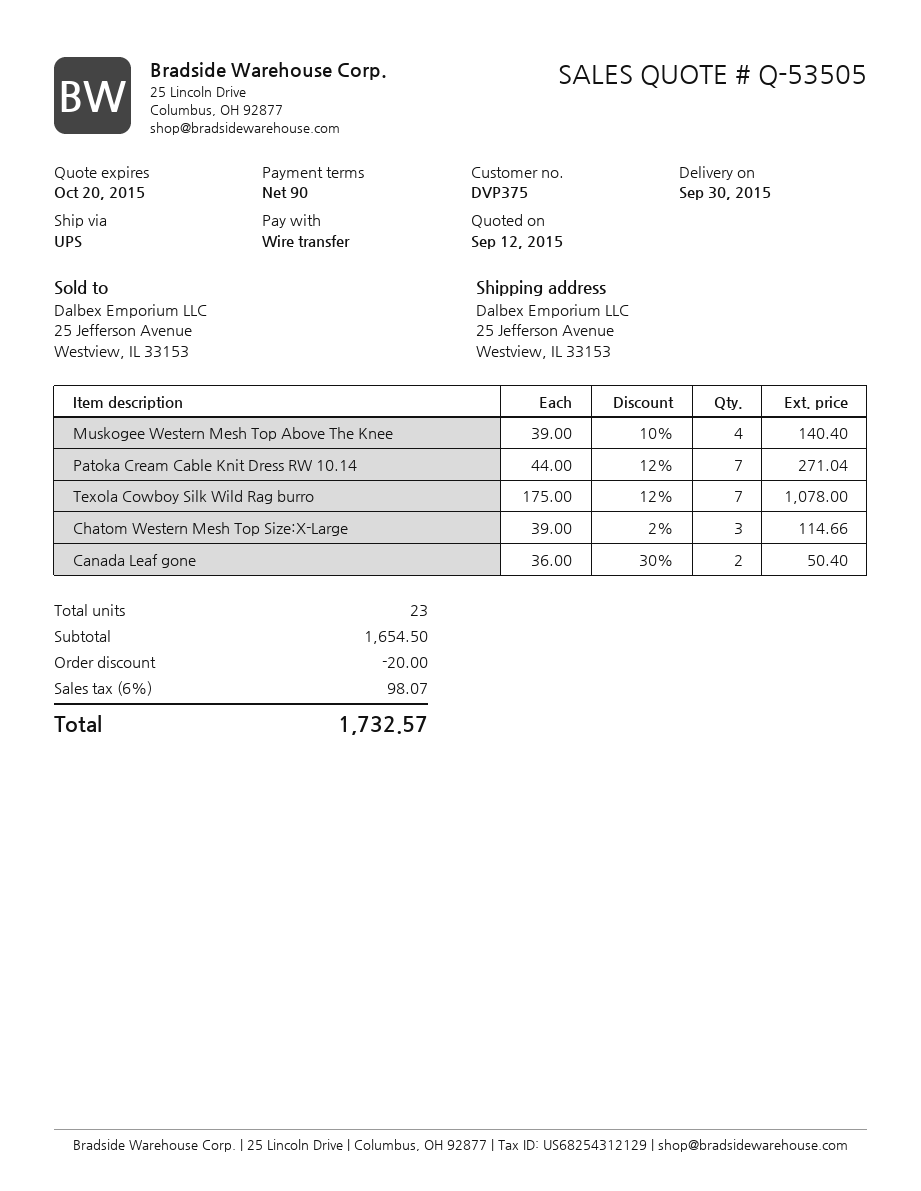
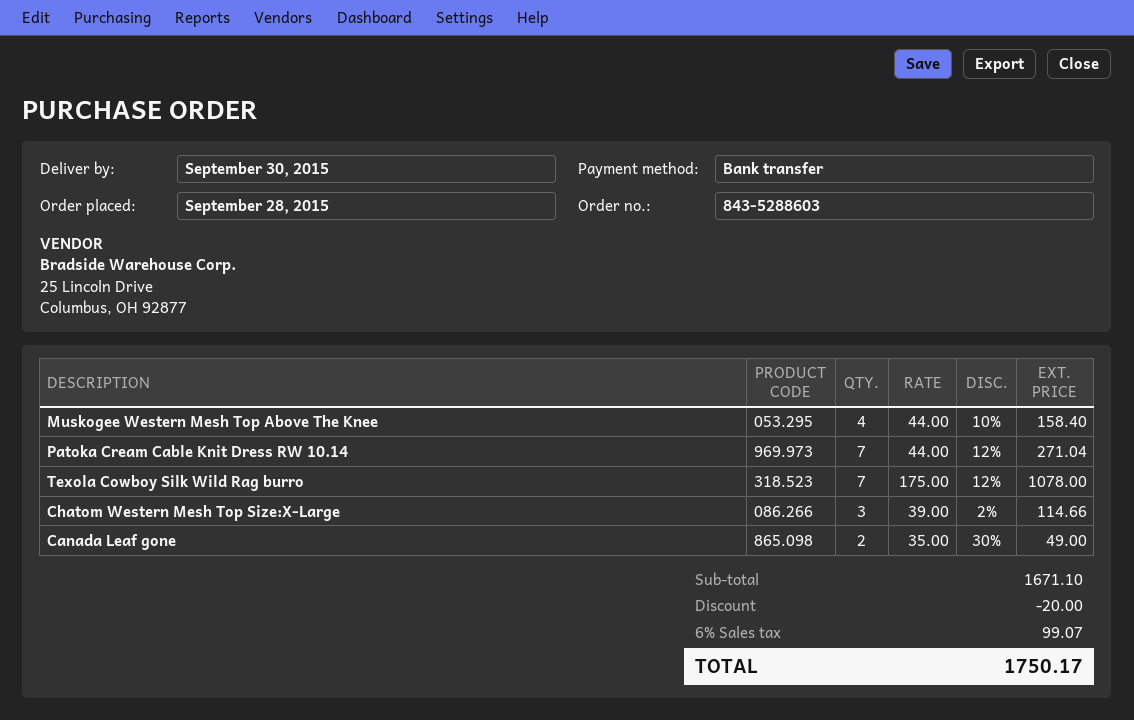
Muskogee Western Mesh Top Above The Knee: 4 x 39.00 - 10% = 140.40 -> 4 x 44.00 - 10% = 158.40
Canada Leaf gone: 2 x 36.00 - 30% = 50.40 -> 2 x 35.00 - 30% = 49.00
subtotal: 1654.50 -> 1671.10
tax: 6% = 98.07 -> 6% = 99.07
total: 1732.57 -> 1750.17

